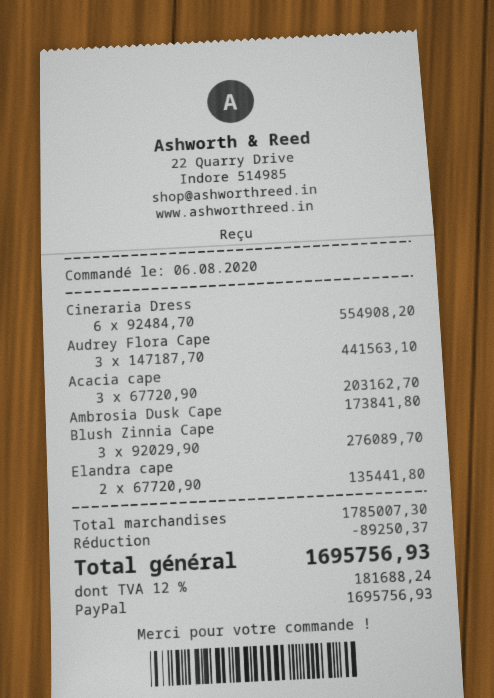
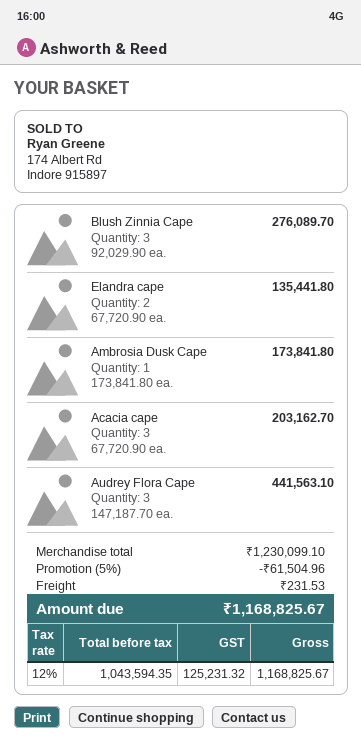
Cineraria Dress: 6 x 92484.70 = 554908.20 -> none
subtotal: 1785007.30 -> 1230099.10
discount: 89250.37 -> 61504.96
shipping: none -> 231.53
tax: 12% = 181688.24 -> 12% = 125231.32
total: 1695756.93 -> 1168825.67

